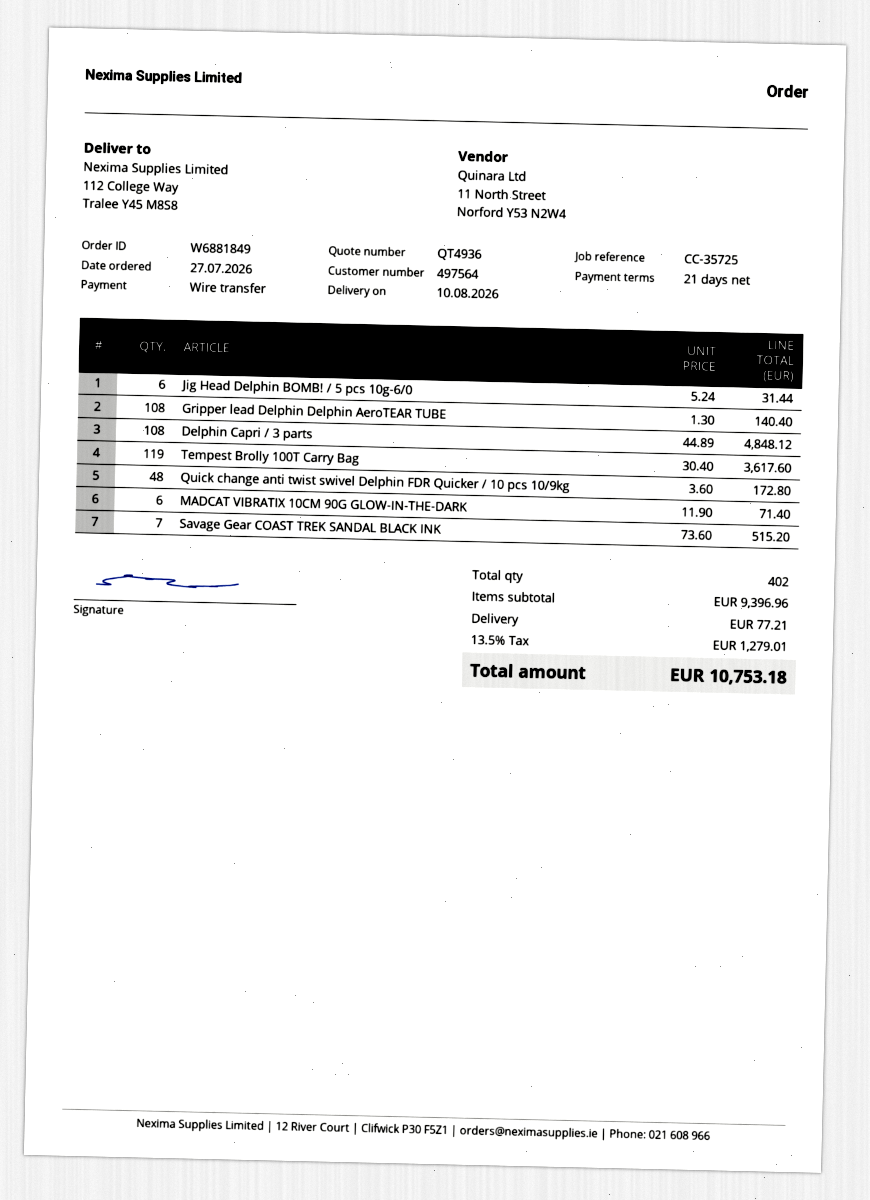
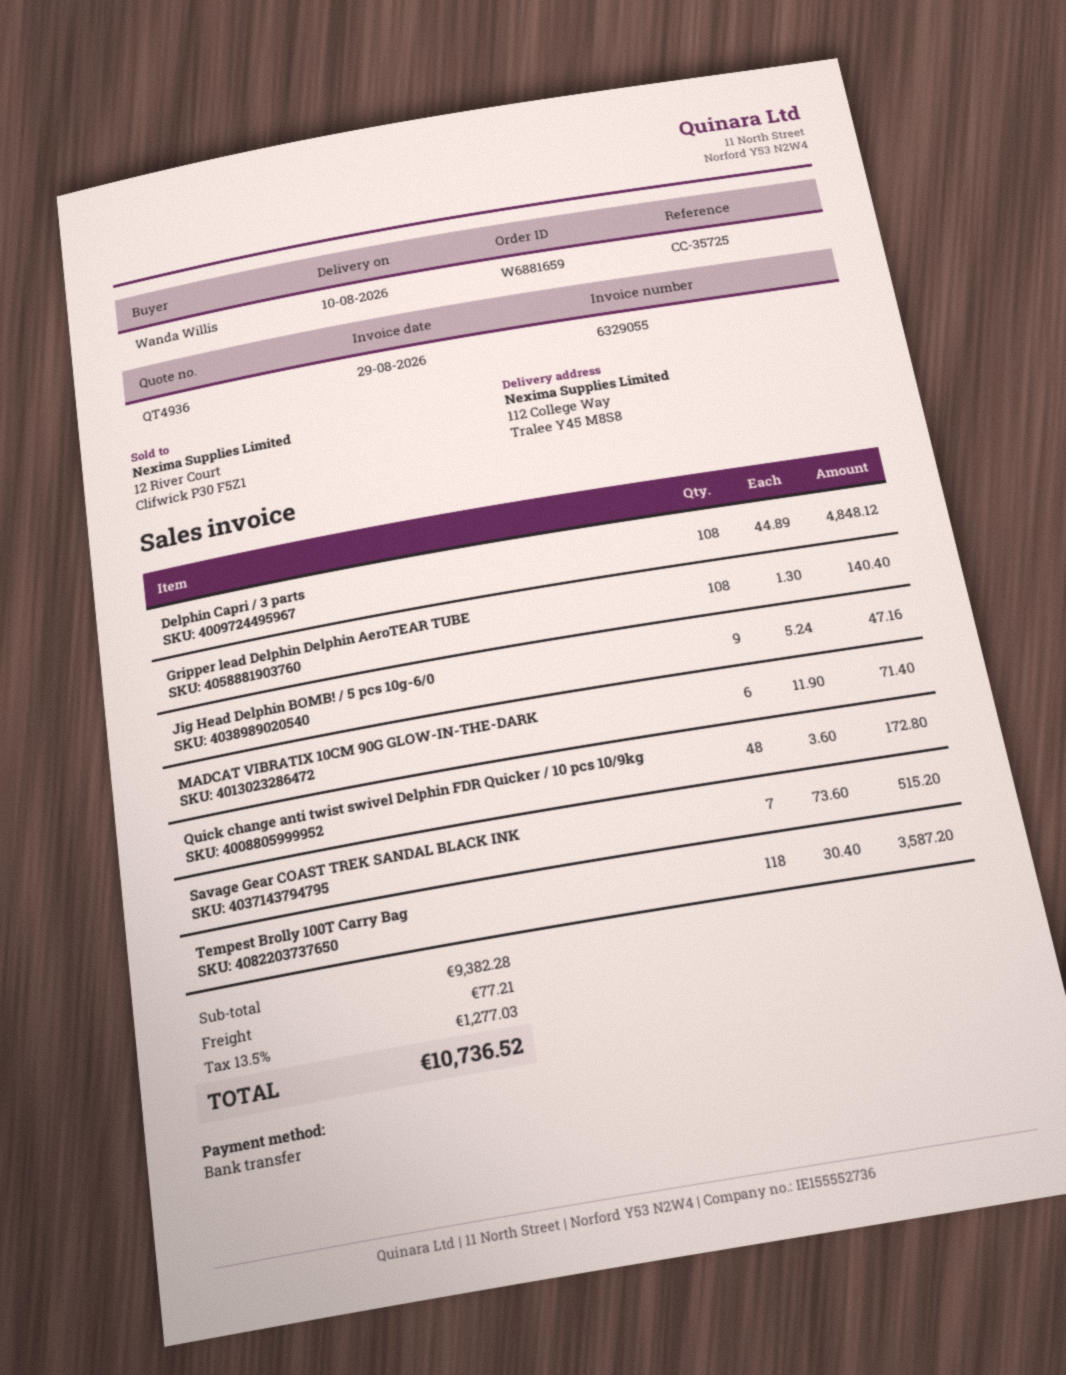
order number: W6881849 -> W6881659
Jig Head Delphin BOMB! / 5 pcs 10g-6/0: 6 x 5.24 = 31.44 -> 9 x 5.24 = 47.16
Tempest Brolly 100T Carry Bag: 119 x 30.40 = 3617.60 -> 118 x 30.40 = 3587.20
subtotal: 9396.96 -> 9382.28
tax: 13.5% = 1279.01 -> 13.5% = 1277.03
total: 10753.18 -> 10736.52

